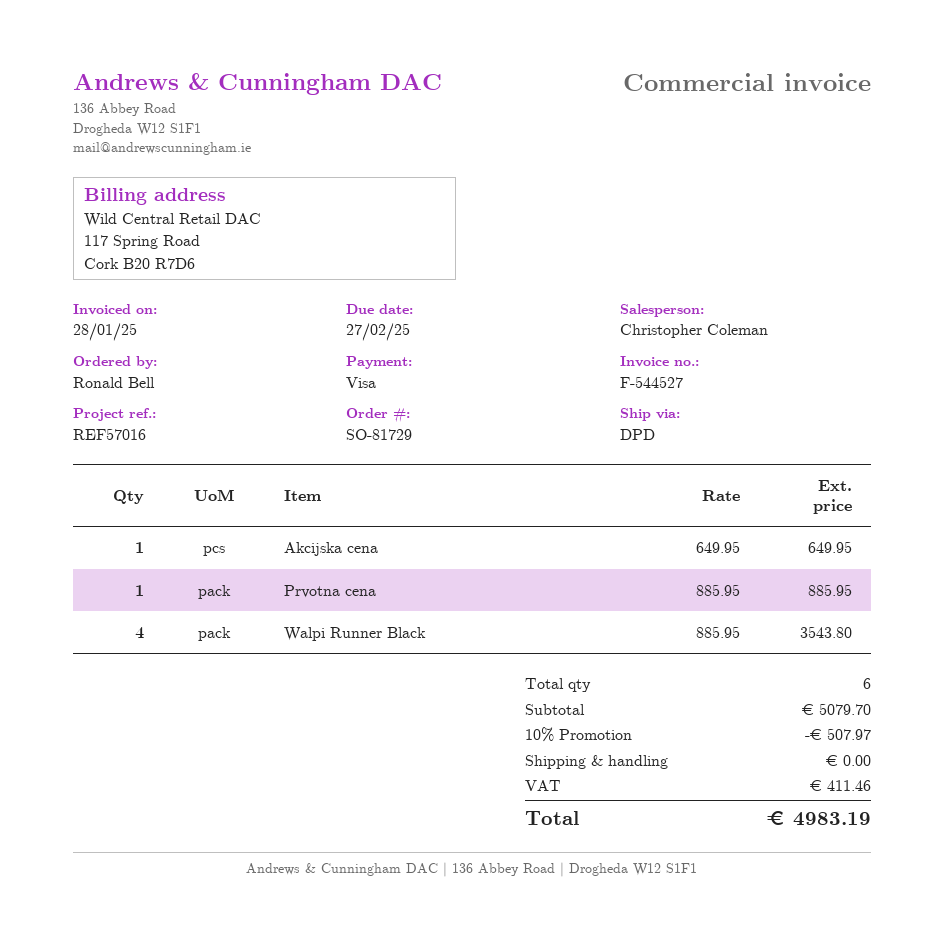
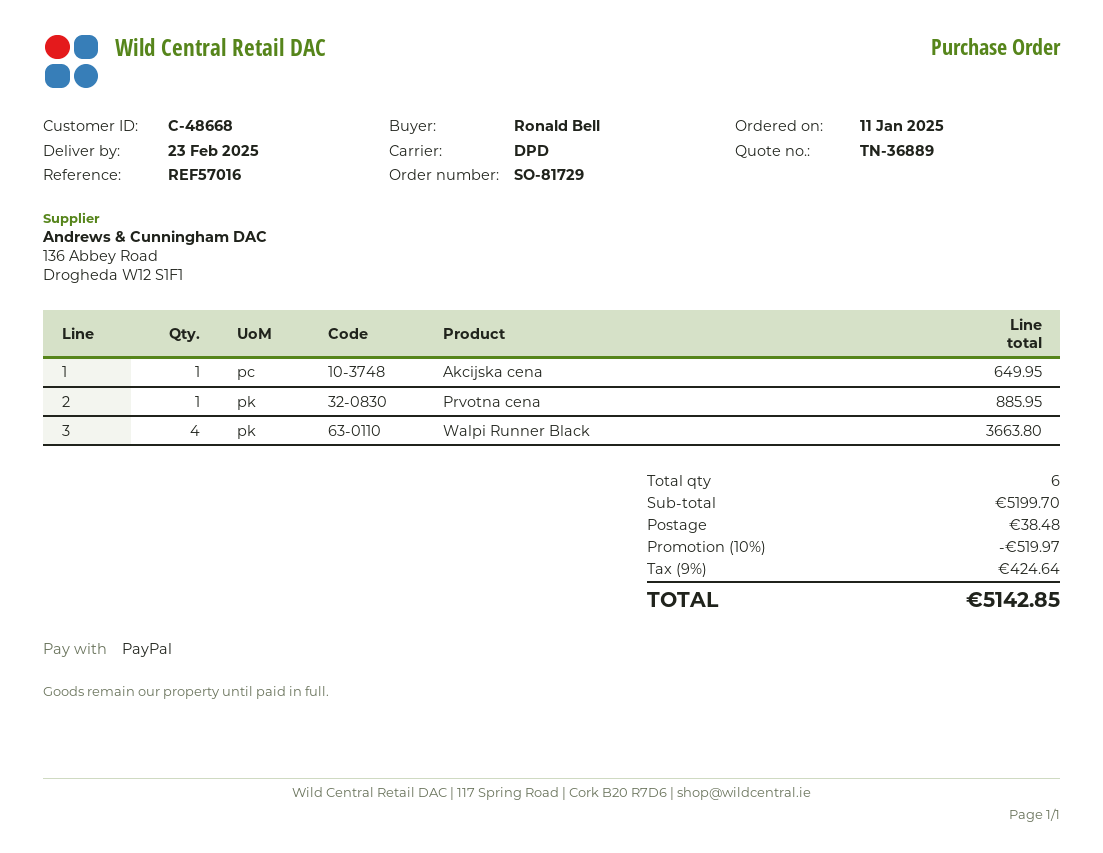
payment method: Visa -> PayPal
Walpi Runner Black: 4 for 3543.80 -> 4 for 3663.80
subtotal: 5079.70 -> 5199.70
discount: 10% = 507.97 -> 10% = 519.97
shipping: 0.00 -> 38.48
tax: 411.46 -> 424.64
total: 4983.19 -> 5142.85

